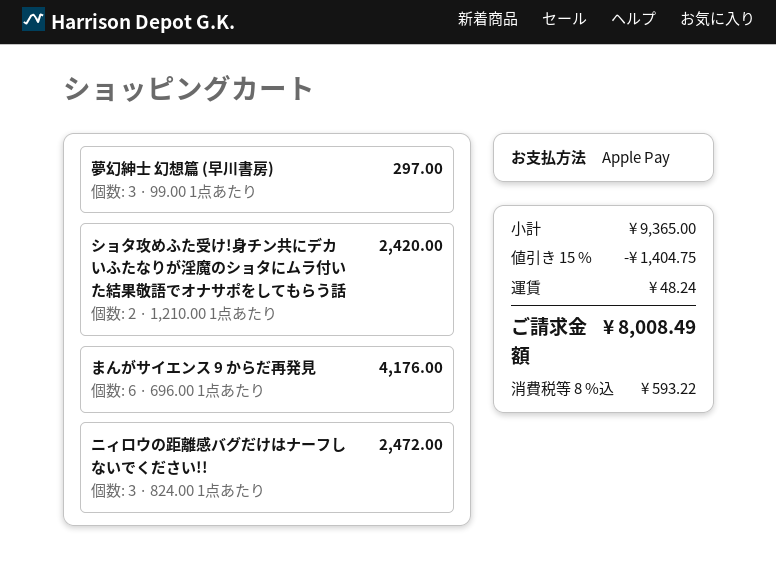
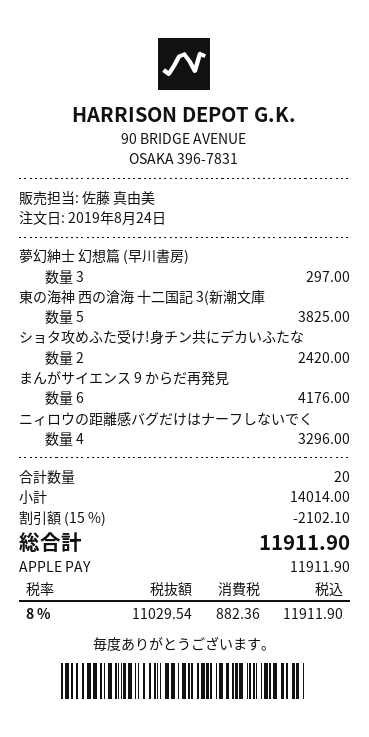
ニィロウの距離感バグだけはナーフしないでください!!: 3 for 2472.00 -> 4 for 3296.00
東の海神 西の滄海 十二国記 3(新潮文庫: none -> 5 for 3825.00
subtotal: 9365.00 -> 14014.00
discount: 15% = 1404.75 -> 15% = 2102.10
shipping: 48.24 -> none
tax: 8% = 593.22 -> 8% = 882.36
total: 8008.49 -> 11911.90

